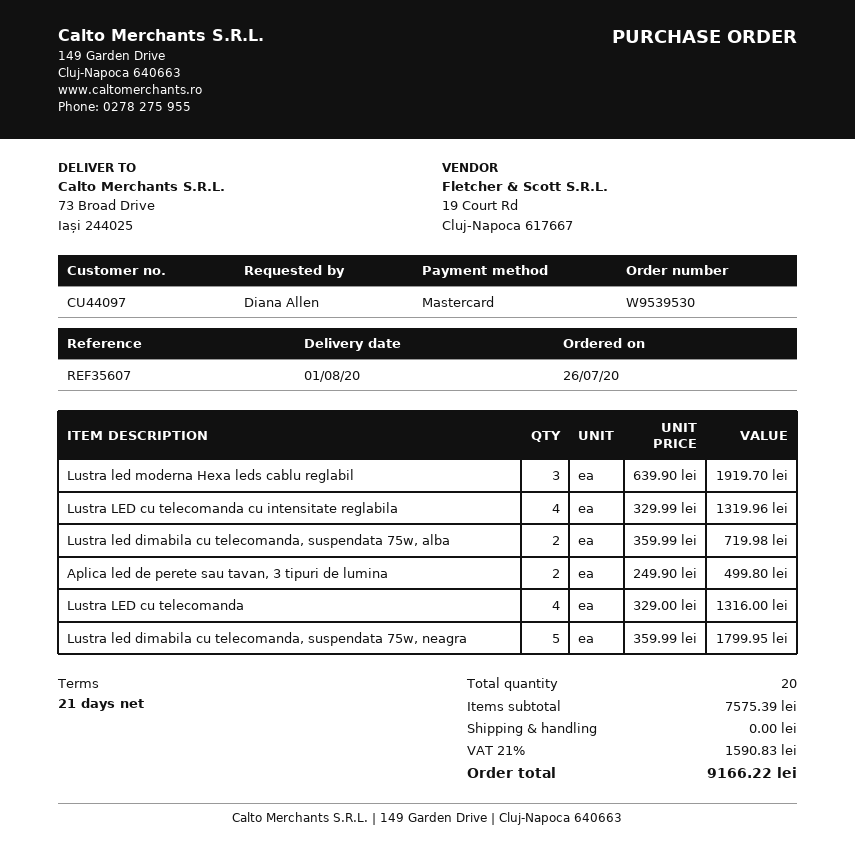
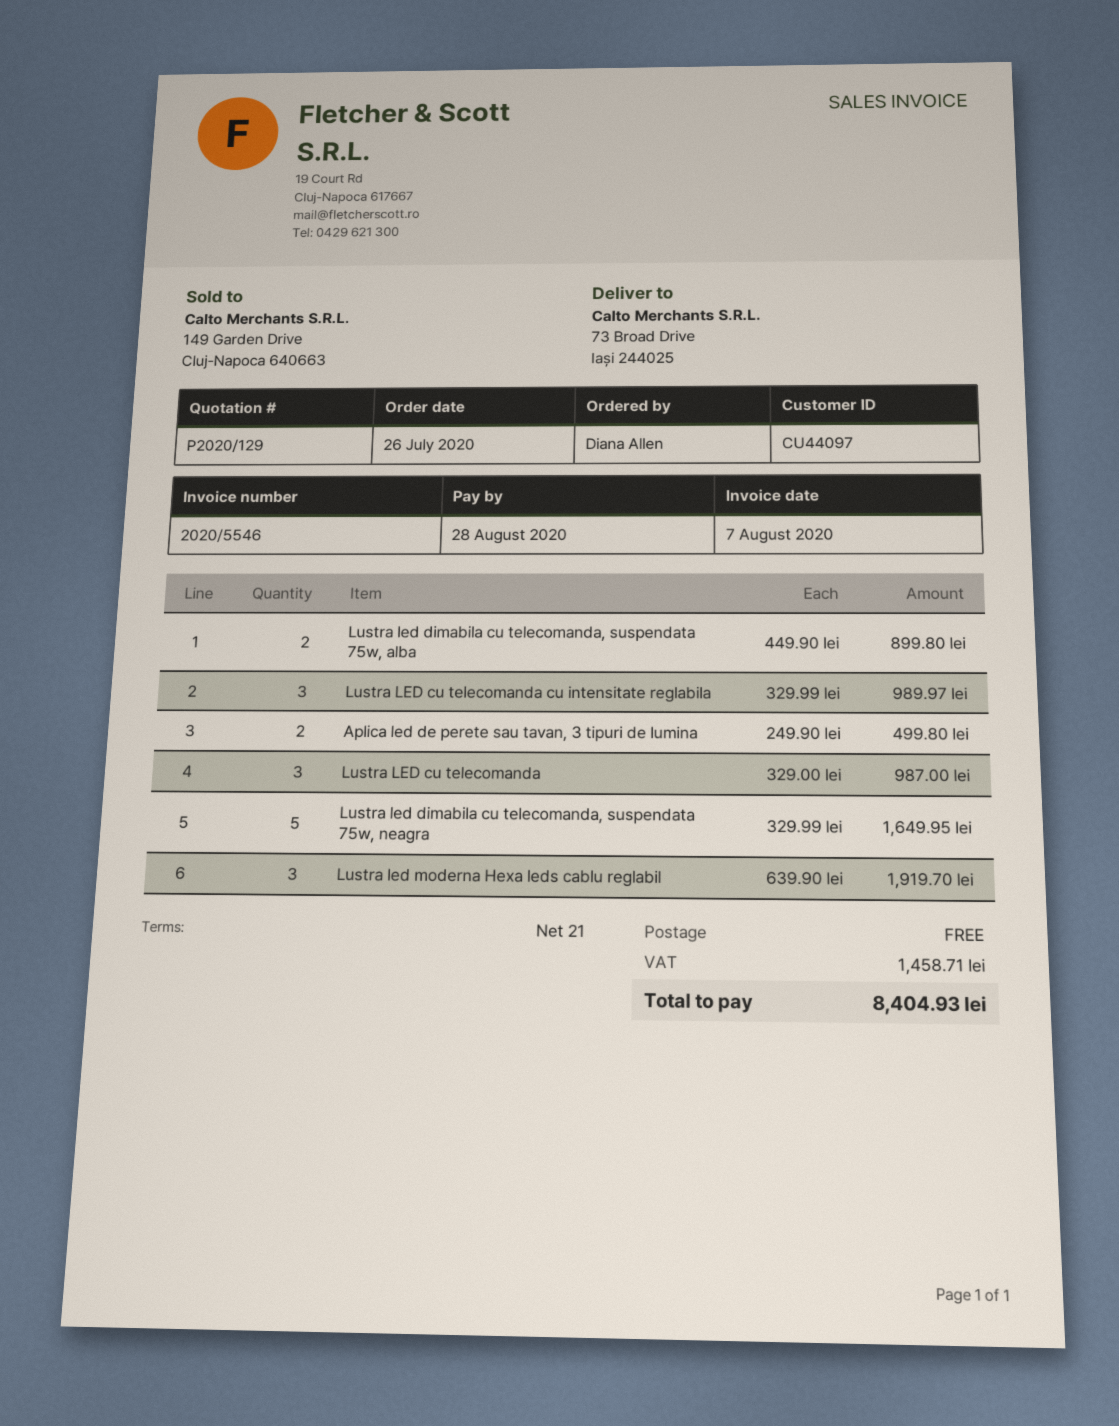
Lustra LED cu telecomanda cu intensitate reglabila: 4 x 329.99 = 1319.96 -> 3 x 329.99 = 989.97
Lustra led dimabila cu telecomanda, suspendata 75w, alba: 2 x 359.99 = 719.98 -> 2 x 449.90 = 899.80
Lustra LED cu telecomanda: 4 x 329.00 = 1316.00 -> 3 x 329.00 = 987.00
Lustra led dimabila cu telecomanda, suspendata 75w, neagra: 5 x 359.99 = 1799.95 -> 5 x 329.99 = 1649.95
tax: 1590.83 -> 1458.71
total: 9166.22 -> 8404.93

